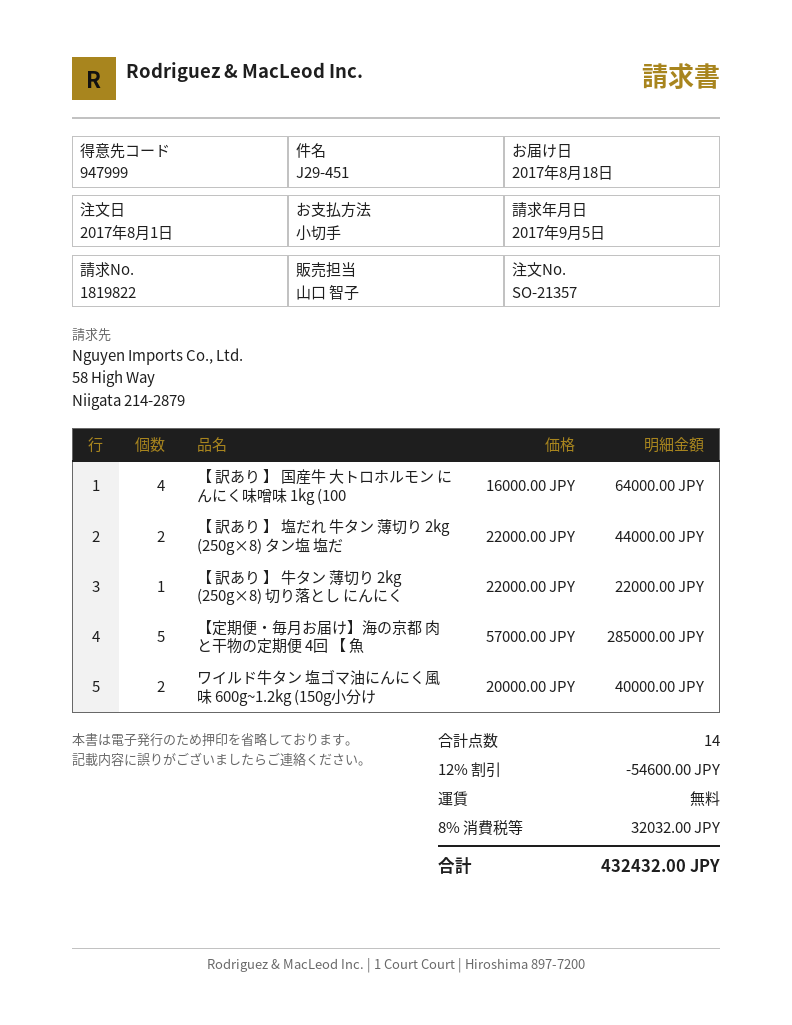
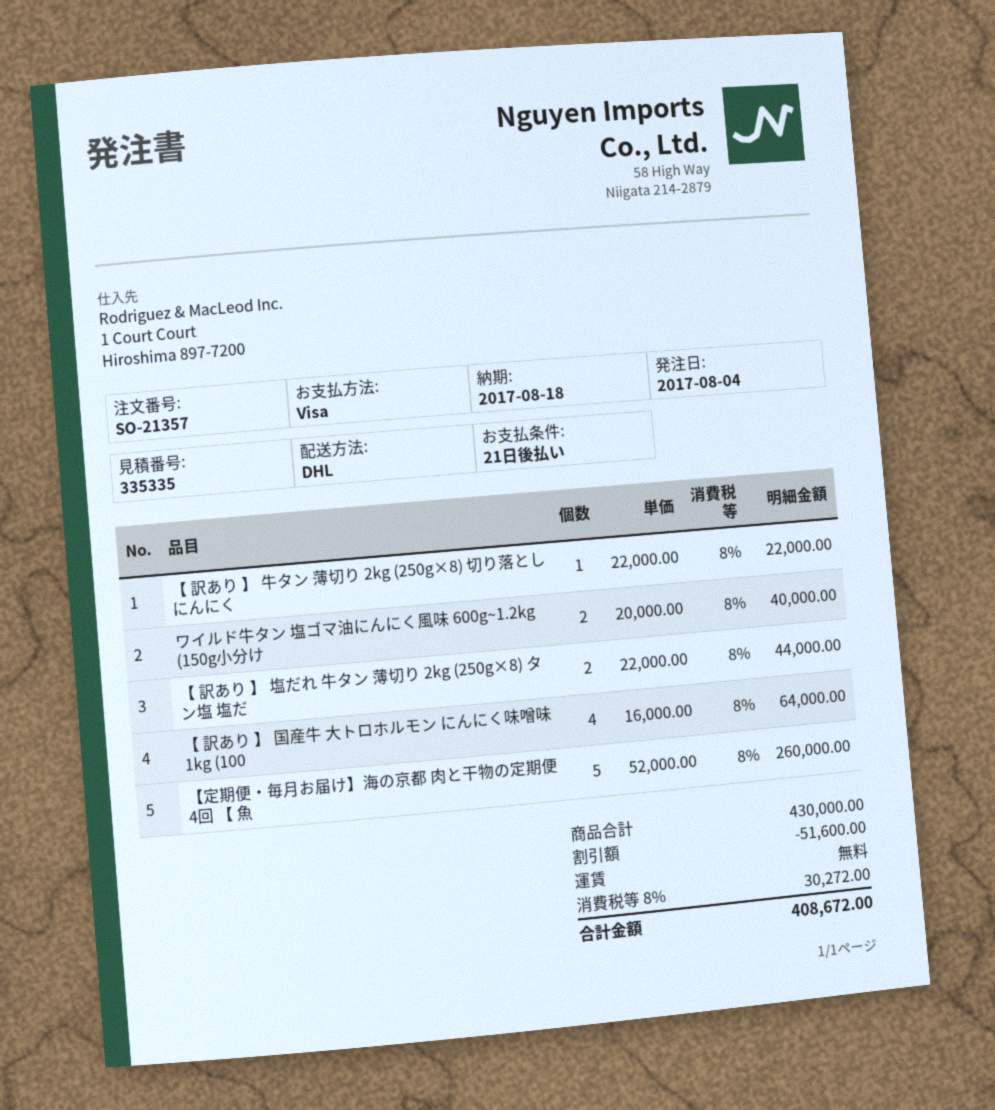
order date: 2017-08-01 -> 2017-08-04
payment method: cheque -> Visa
【定期便・毎月お届け】海の京都 肉と干物の定期便 4回 【 魚: 5 x 57000.00 = 285000.00 -> 5 x 52000.00 = 260000.00
discount: 54600.00 -> 51600.00
tax: 8% = 32032.00 -> 8% = 30272.00
total: 432432.00 -> 408672.00

